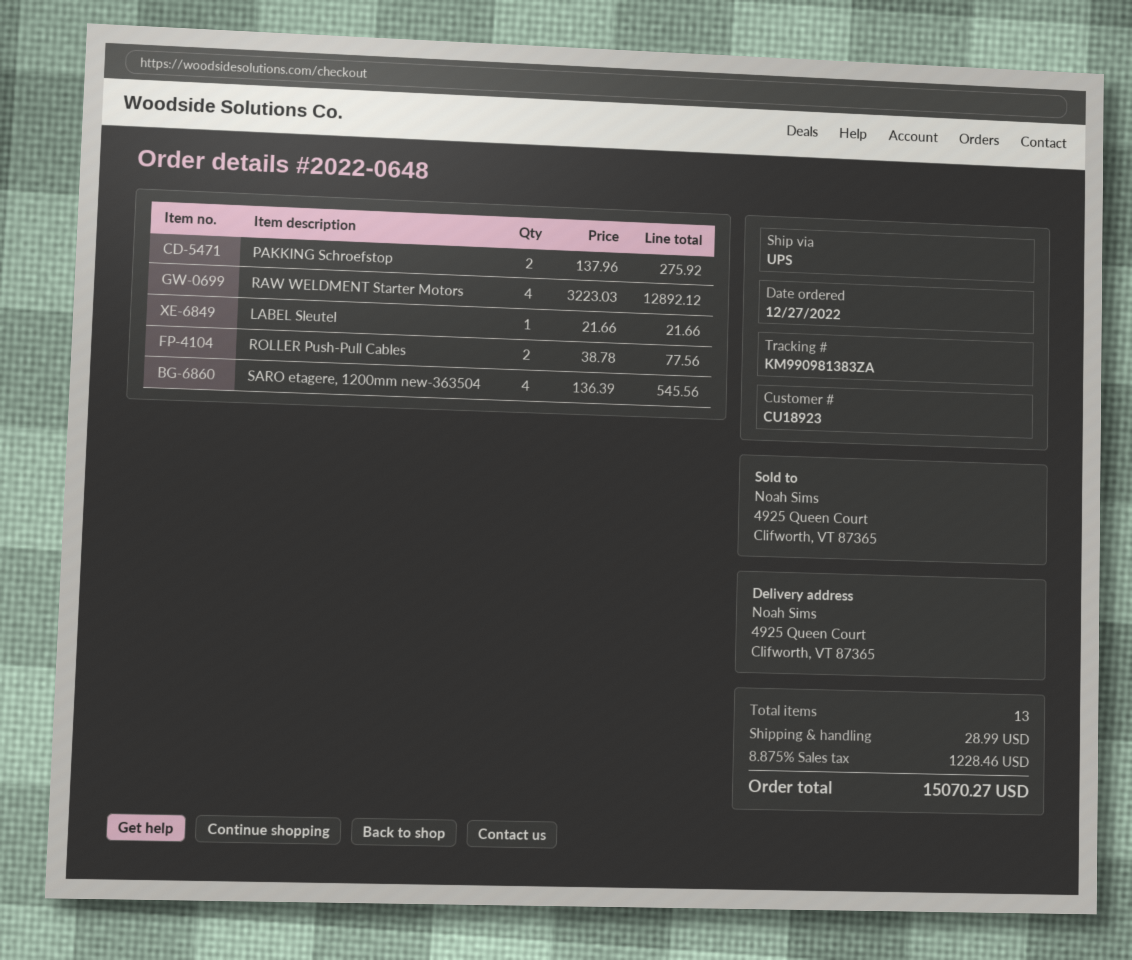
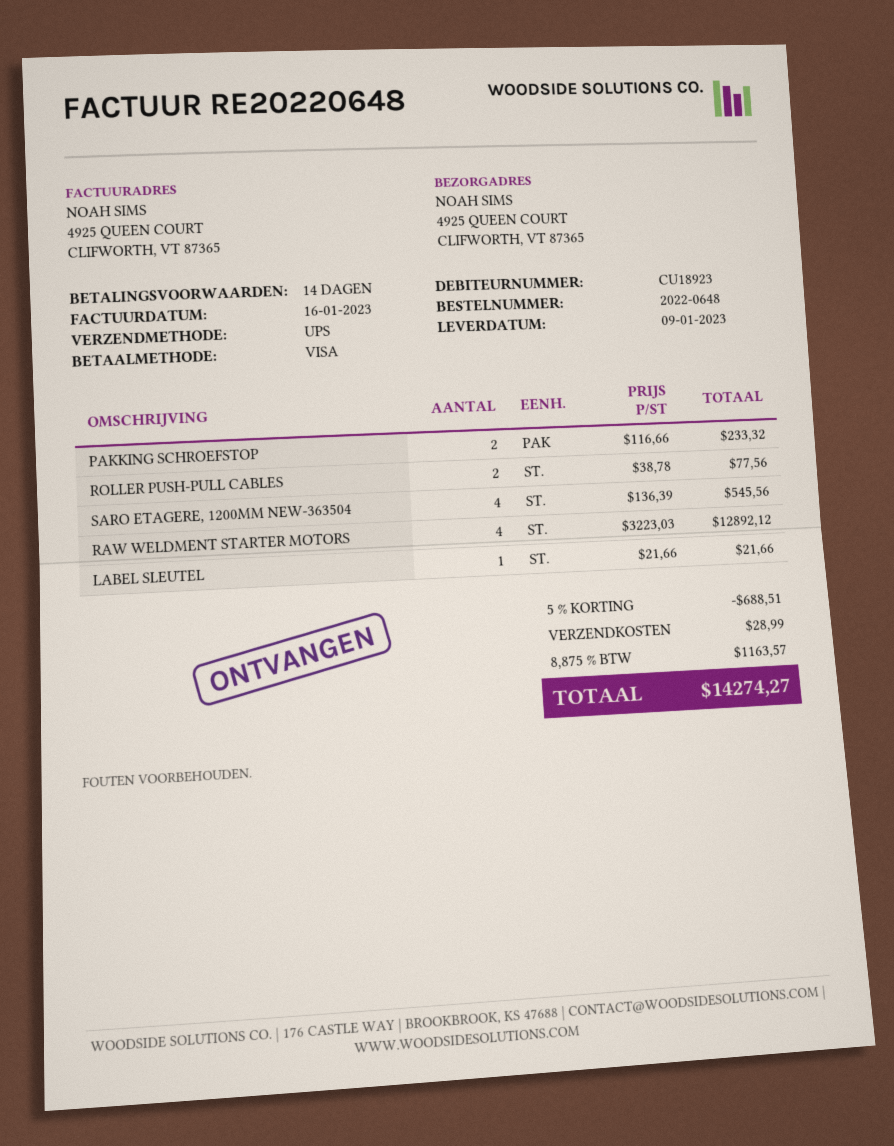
PAKKING Schroefstop: 2 x 137.96 = 275.92 -> 2 x 116.66 = 233.32
discount: none -> 5% = 688.51
tax: 8.875% = 1228.46 -> 8.875% = 1163.57
total: 15070.27 -> 14274.27

